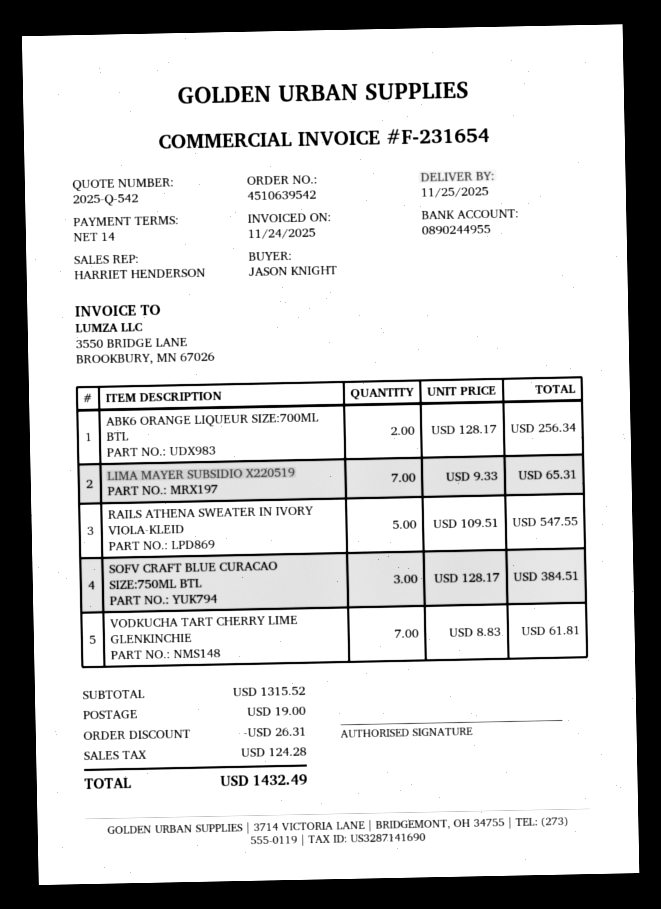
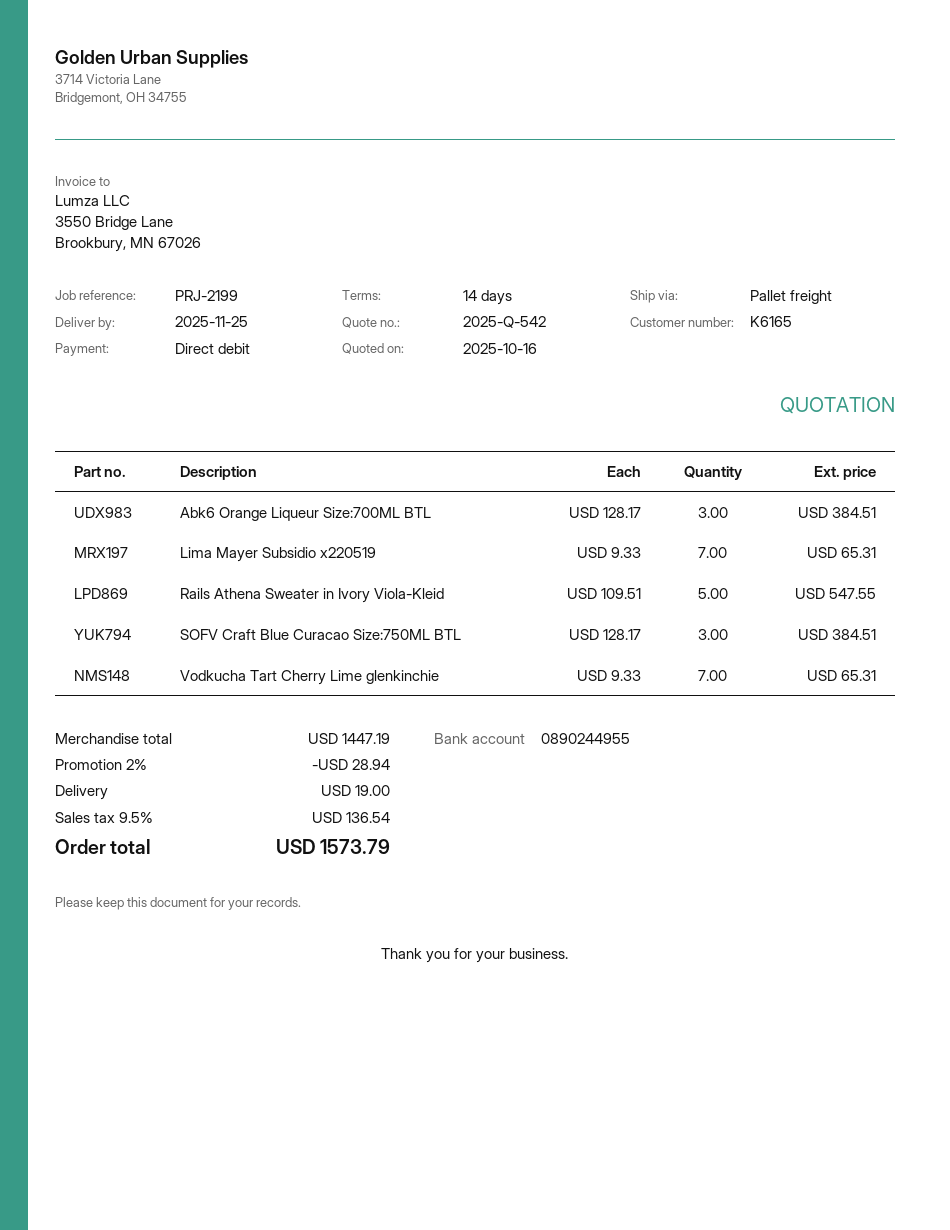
ABK6 ORANGE LIQUEUR SIZE:700ML BTL: 2 x 128.17 = 256.34 -> 3 x 128.17 = 384.51
VODKUCHA TART CHERRY LIME GLENKINCHIE: 7 x 8.83 = 61.81 -> 7 x 9.33 = 65.31
subtotal: 1315.52 -> 1447.19
discount: 26.31 -> 28.94
tax: 124.28 -> 136.54
total: 1432.49 -> 1573.79

